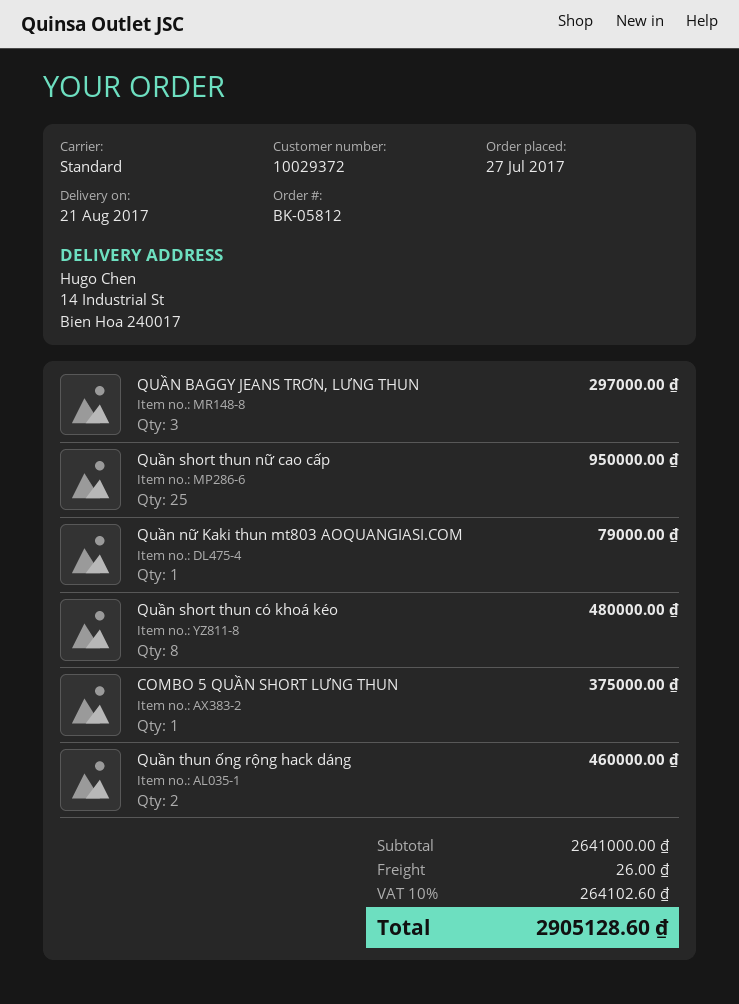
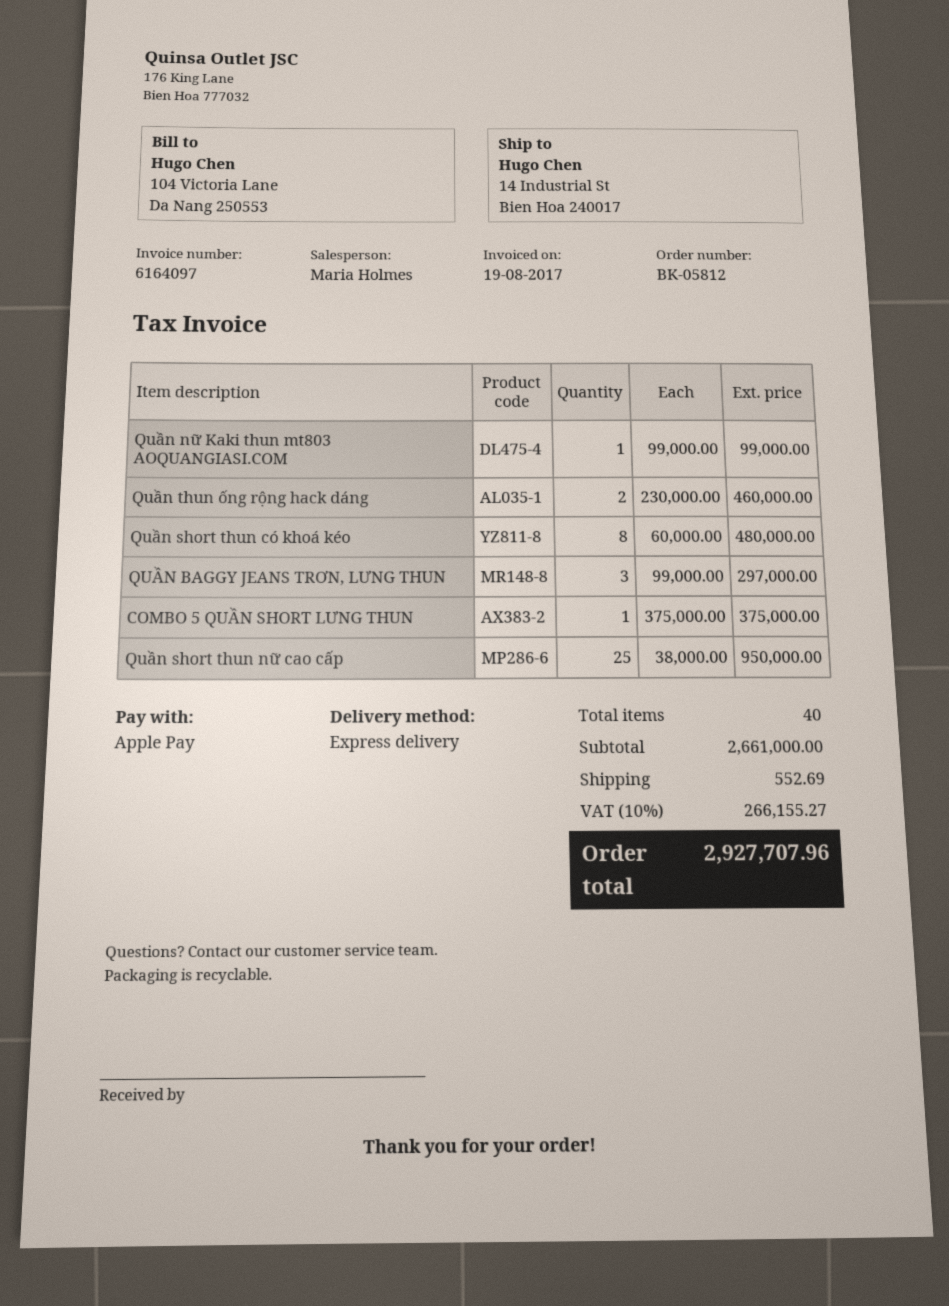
shipping method: standard -> express
Quần nữ Kaki thun mt803 AOQUANGIASI.COM: 1 for 79000.00 -> 1 for 99000.00
subtotal: 2641000.00 -> 2661000.00
shipping: 26.00 -> 552.69
tax: 10% = 264102.60 -> 10% = 266155.27
total: 2905128.60 -> 2927707.96

